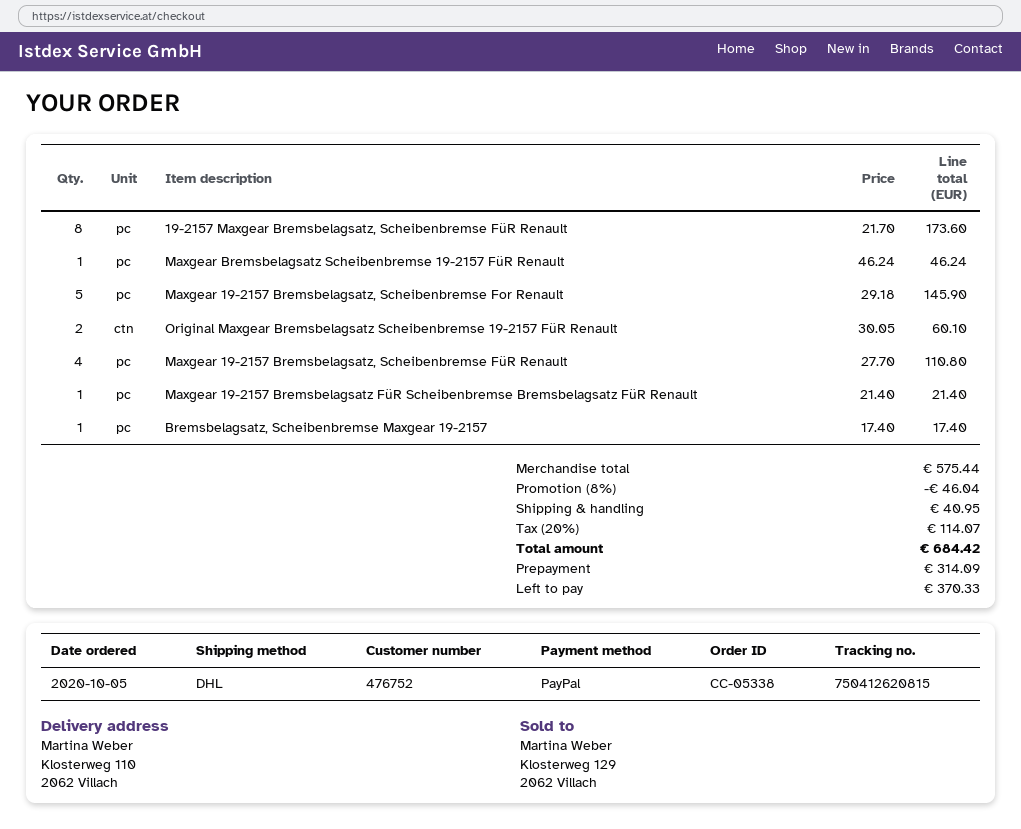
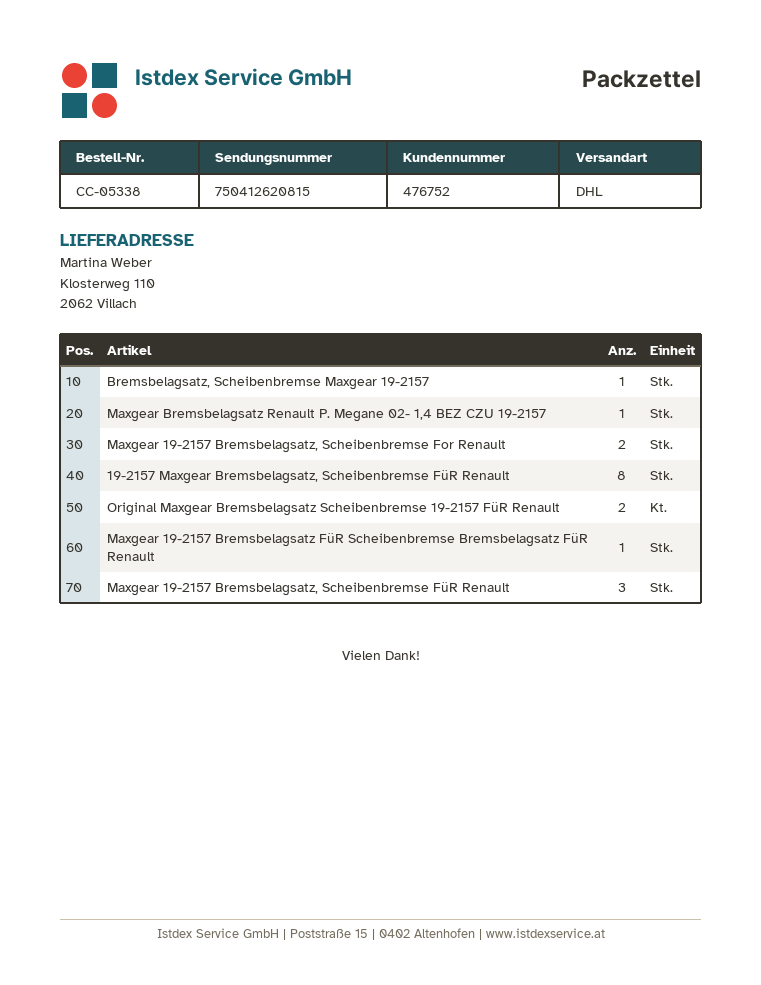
Maxgear Bremsbelagsatz Scheibenbremse 19-2157 FüR Renault: 1 -> none
Maxgear 19-2157 Bremsbelagsatz, Scheibenbremse For Renault: 5 -> 2
Maxgear 19-2157 Bremsbelagsatz, Scheibenbremse FüR Renault: 4 -> 3
Maxgear Bremsbelagsatz Renault P. Megane 02- 1,4 BEZ CZU 19-2157: none -> 1

